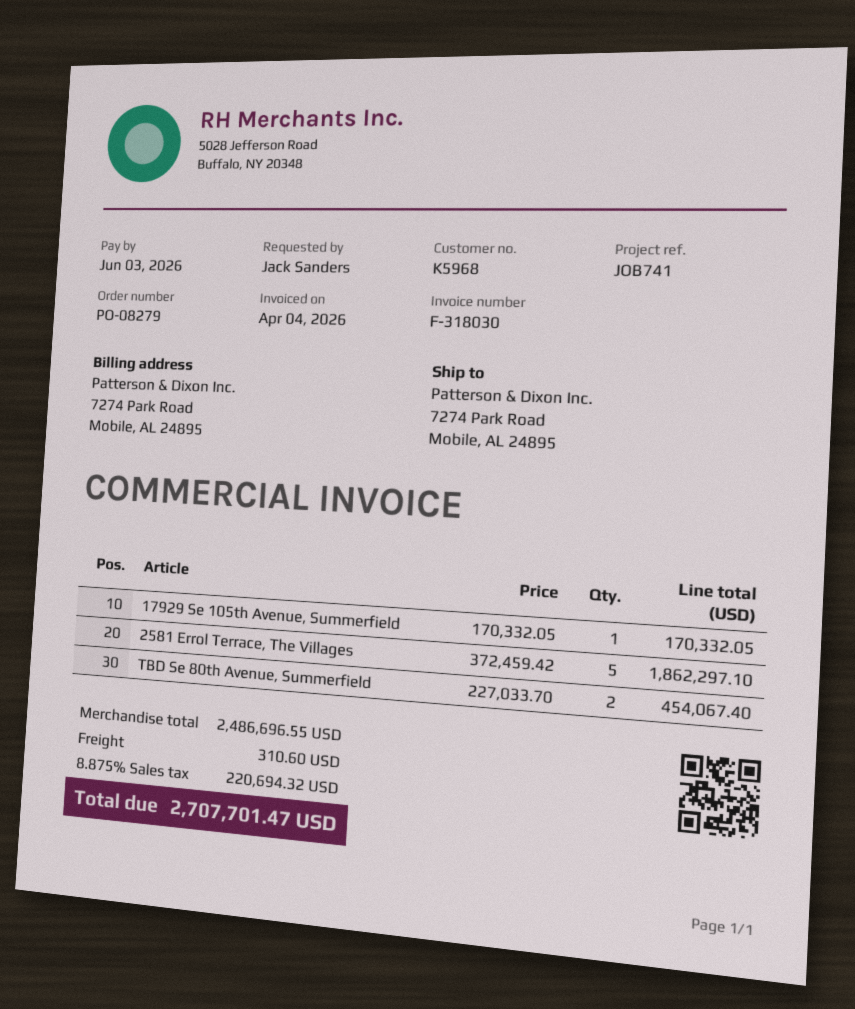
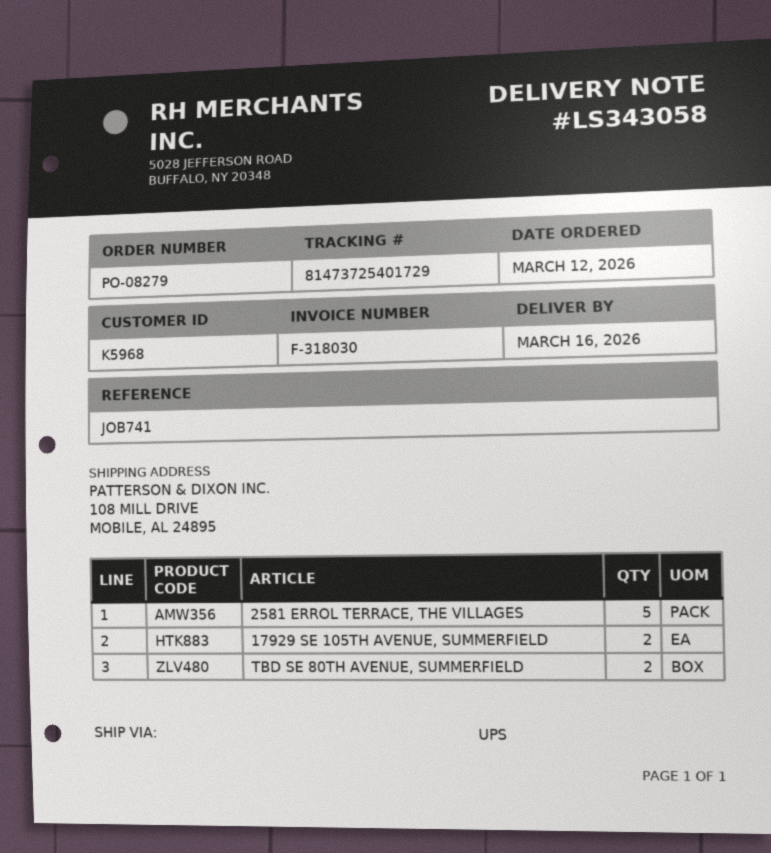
ship to: 7274 Park Road, Mobile, AL 24895 -> 108 MILL DRIVE, MOBILE, AL 24895
17929 Se 105th Avenue, Summerfield: 1 -> 2

